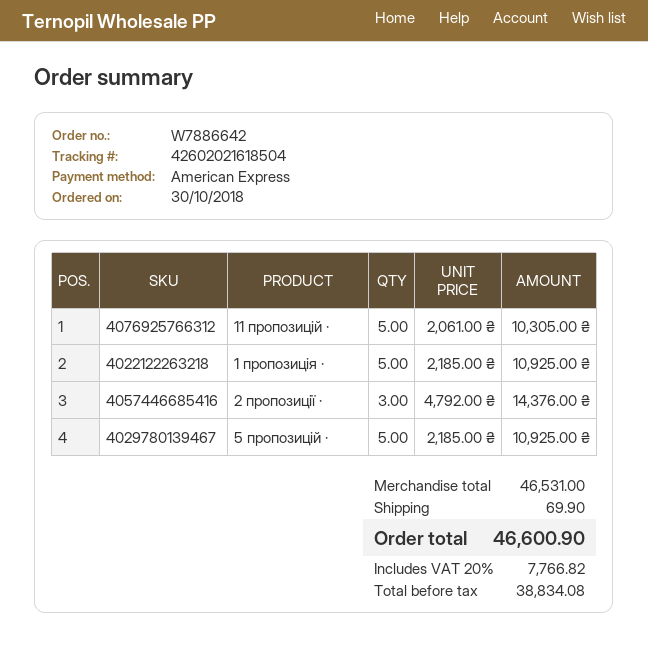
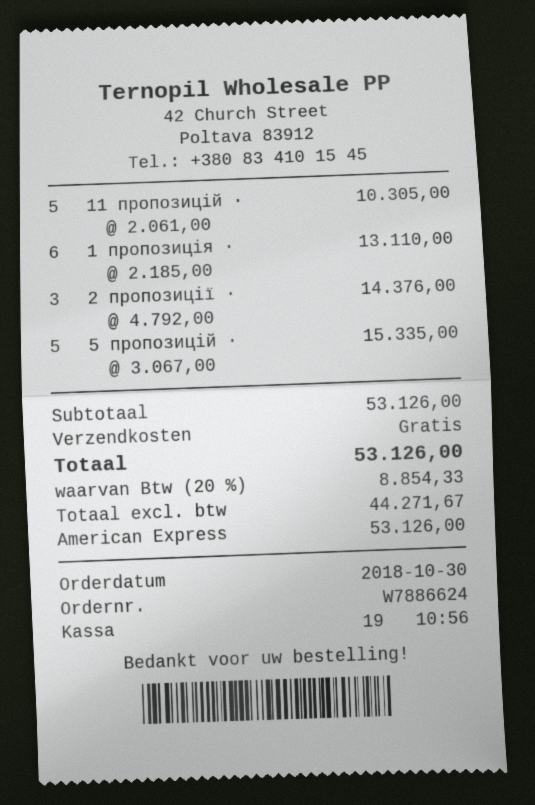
order number: W7886642 -> W7886624
1 пропозиція ·: 5 x 2185.00 = 10925.00 -> 6 x 2185.00 = 13110.00
5 пропозицій ·: 5 x 2185.00 = 10925.00 -> 5 x 3067.00 = 15335.00
subtotal: 46531.00 -> 53126.00
shipping: 69.90 -> 0.00
net: 38834.08 -> 44271.67
tax: 20% = 7766.82 -> 20% = 8854.33
total: 46600.90 -> 53126.00

